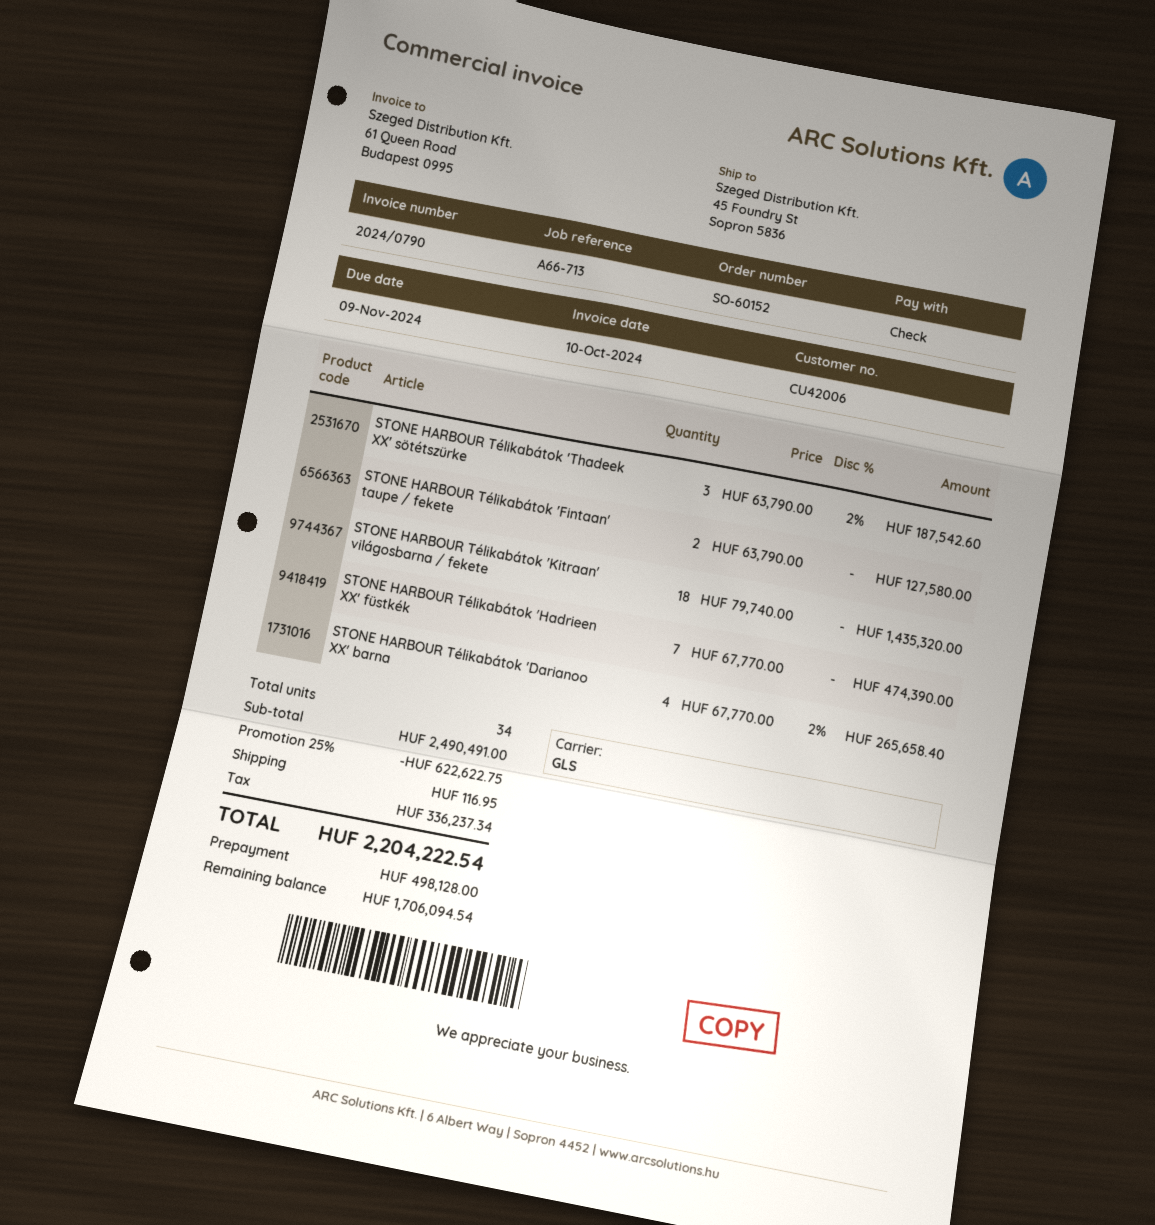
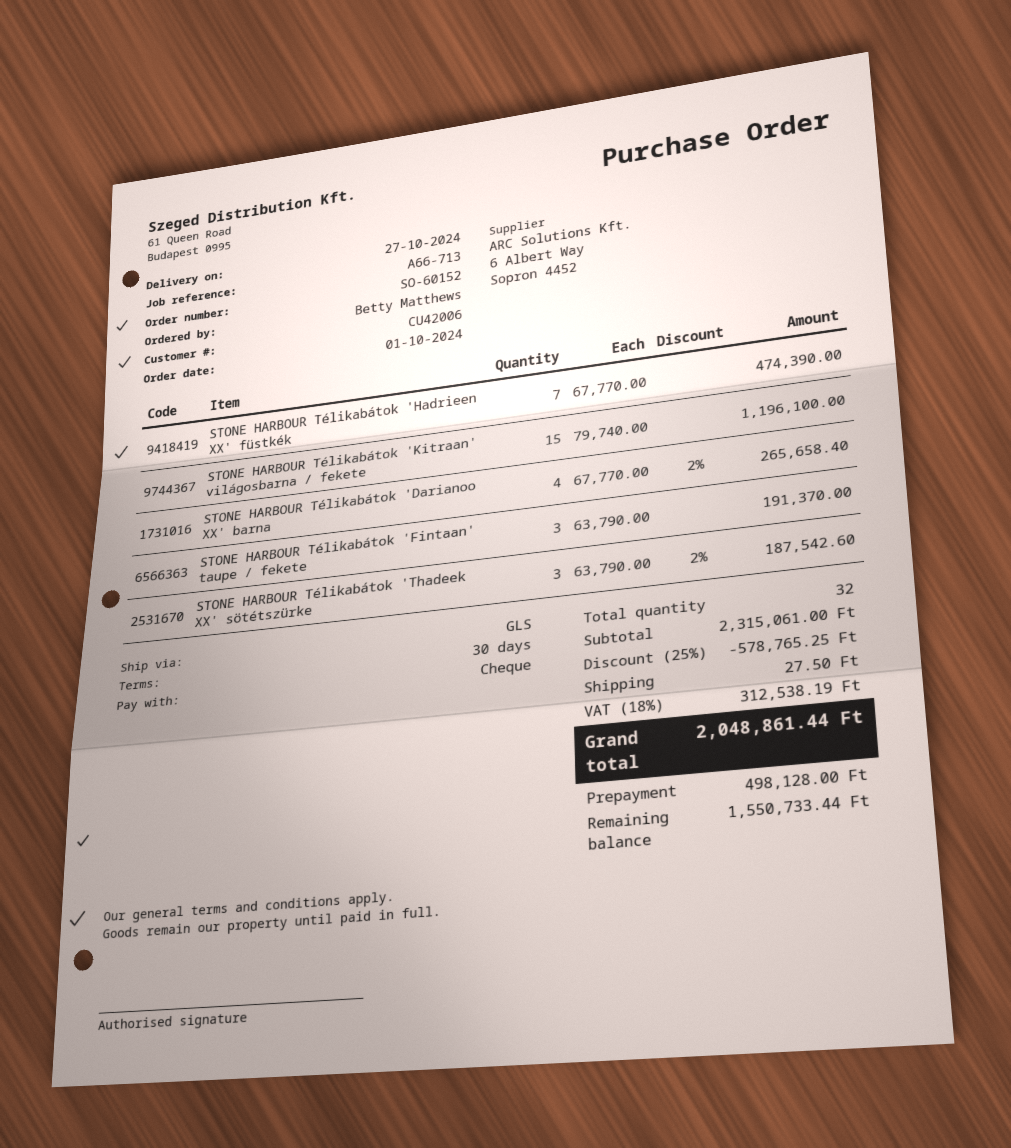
STONE HARBOUR Télikabátok 'Fintaan' taupe / fekete: 2 x 63790.00 = 127580.00 -> 3 x 63790.00 = 191370.00
STONE HARBOUR Télikabátok 'Kitraan' világosbarna / fekete: 18 x 79740.00 = 1435320.00 -> 15 x 79740.00 = 1196100.00
total quantity: 34 -> 32
subtotal: 2490491.00 -> 2315061.00
discount: 25% = 622622.75 -> 25% = 578765.25
shipping: 116.95 -> 27.50
tax: 336237.34 -> 312538.19
total: 2204222.54 -> 2048861.44
balance: 1706094.54 -> 1550733.44

